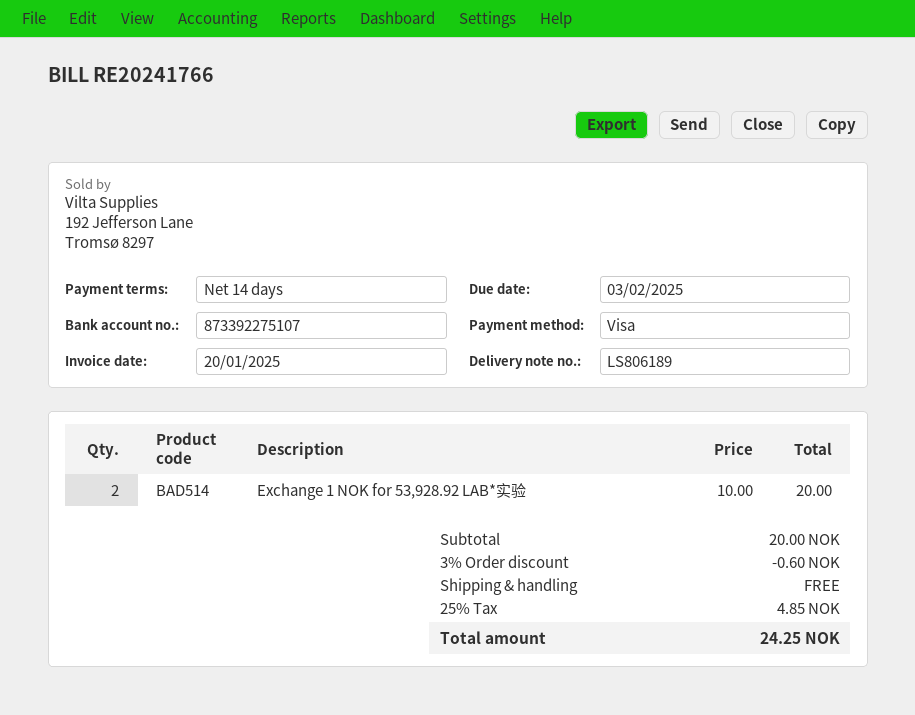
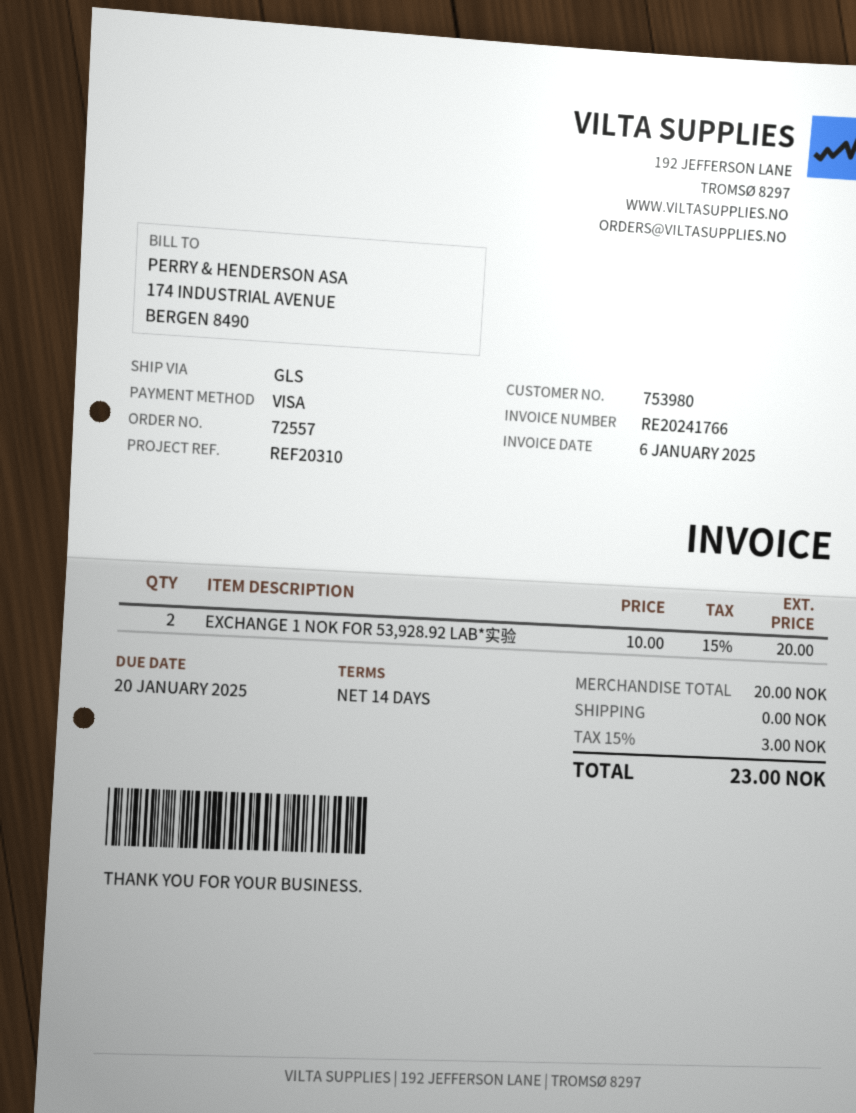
invoice date: 2025-01-20 -> 2025-01-06
due date: 2025-02-03 -> 2025-01-20
discount: 3% = 0.60 -> none
tax: 25% = 4.85 -> 15% = 3.00
total: 24.25 -> 23.00

